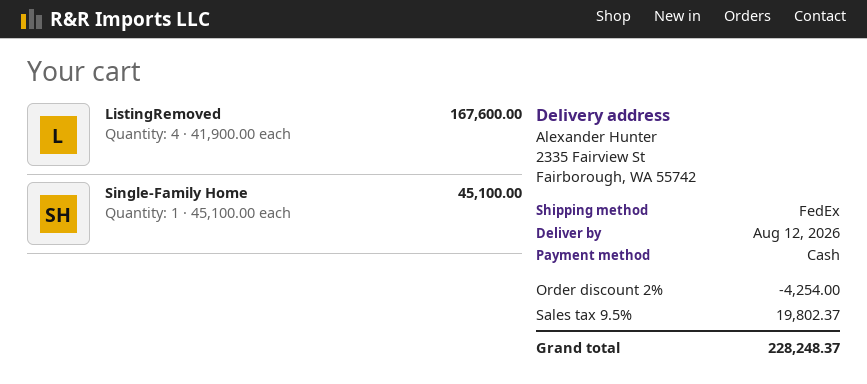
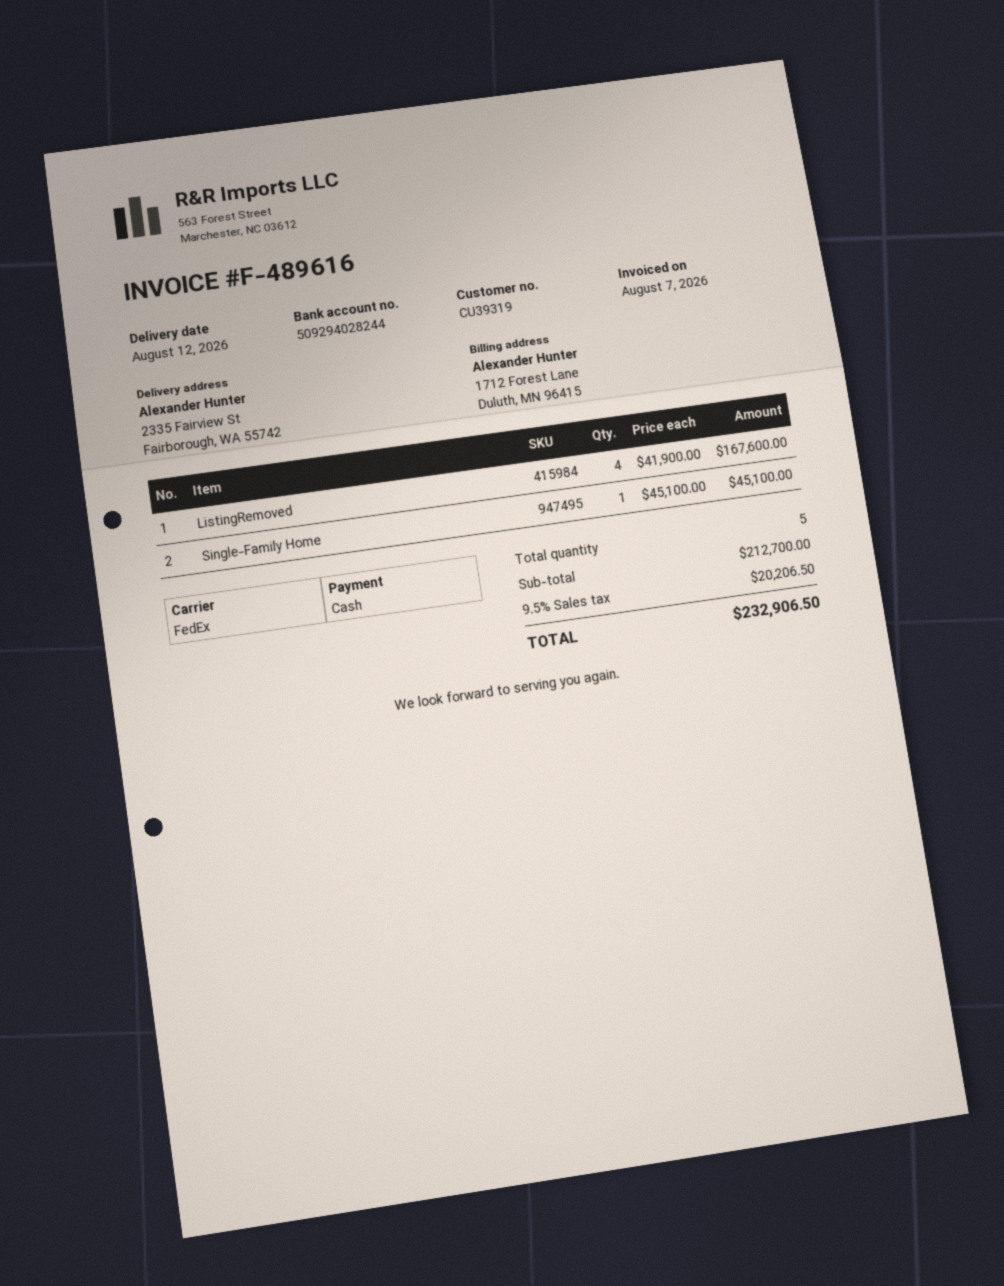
discount: 2% = 4254.00 -> none
tax: 9.5% = 19802.37 -> 9.5% = 20206.50
total: 228248.37 -> 232906.50

